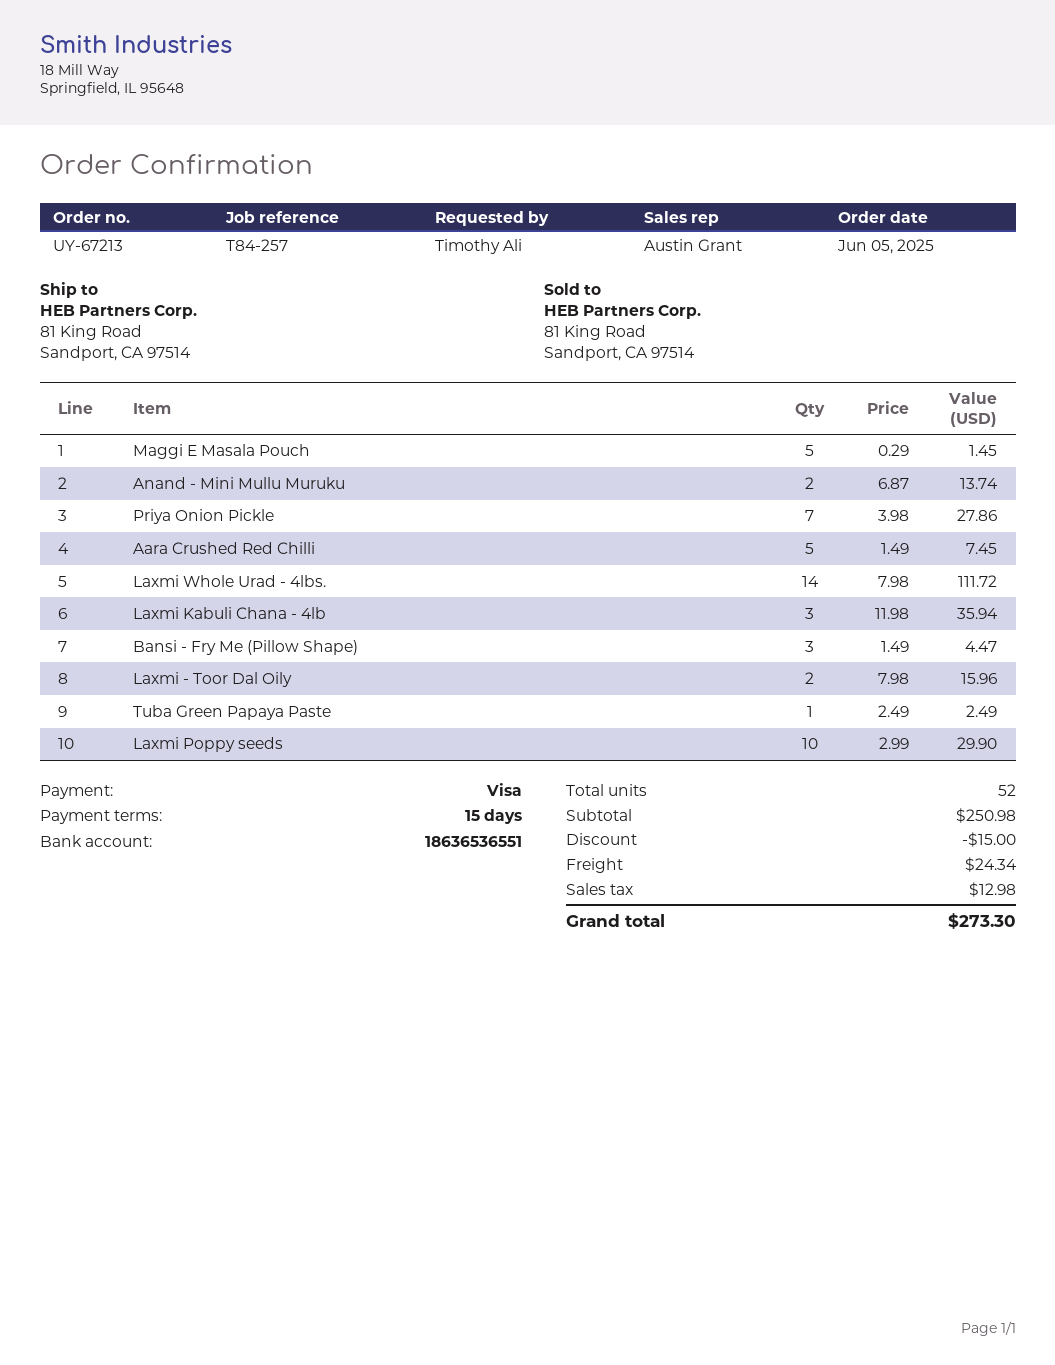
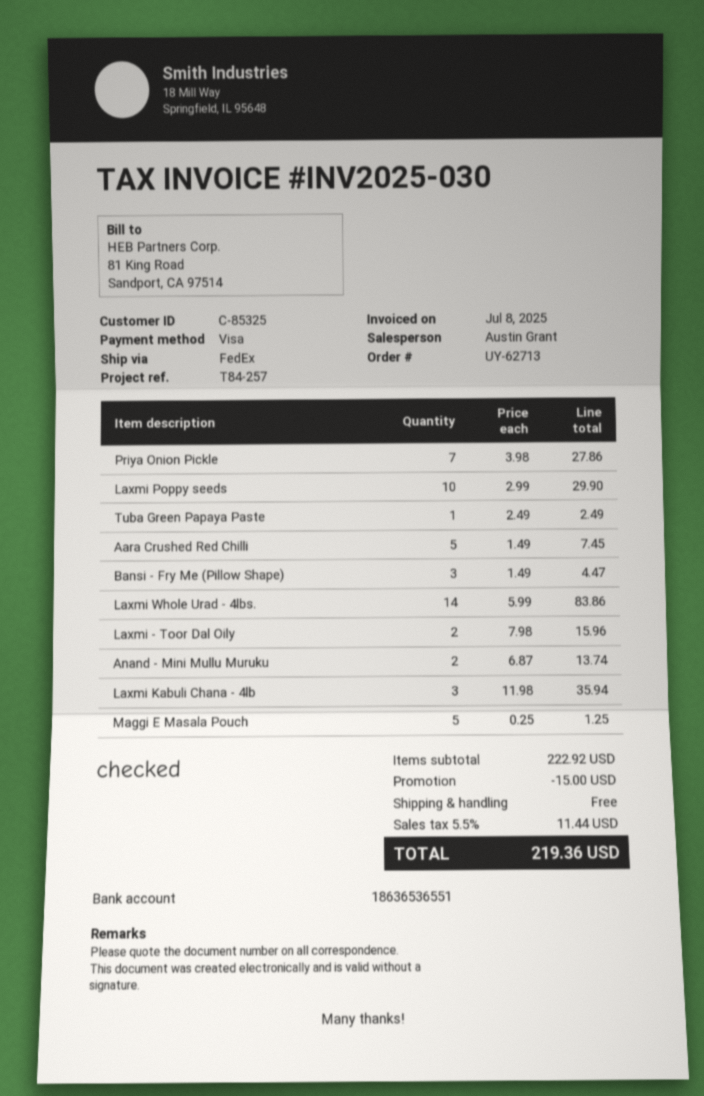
order number: UY-67213 -> UY-62713
Maggi E Masala Pouch: 5 x 0.29 = 1.45 -> 5 x 0.25 = 1.25
Laxmi Whole Urad - 4lbs.: 14 x 7.98 = 111.72 -> 14 x 5.99 = 83.86
subtotal: 250.98 -> 222.92
shipping: 24.34 -> 0.00
tax: 12.98 -> 11.44
total: 273.30 -> 219.36

